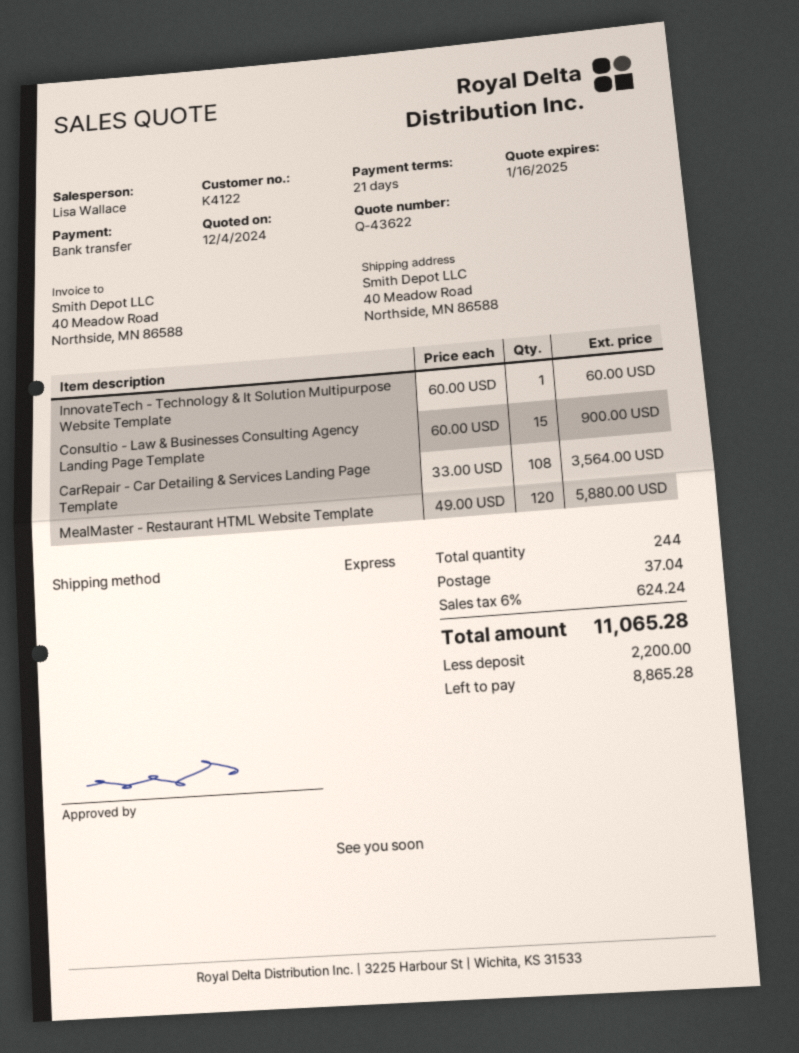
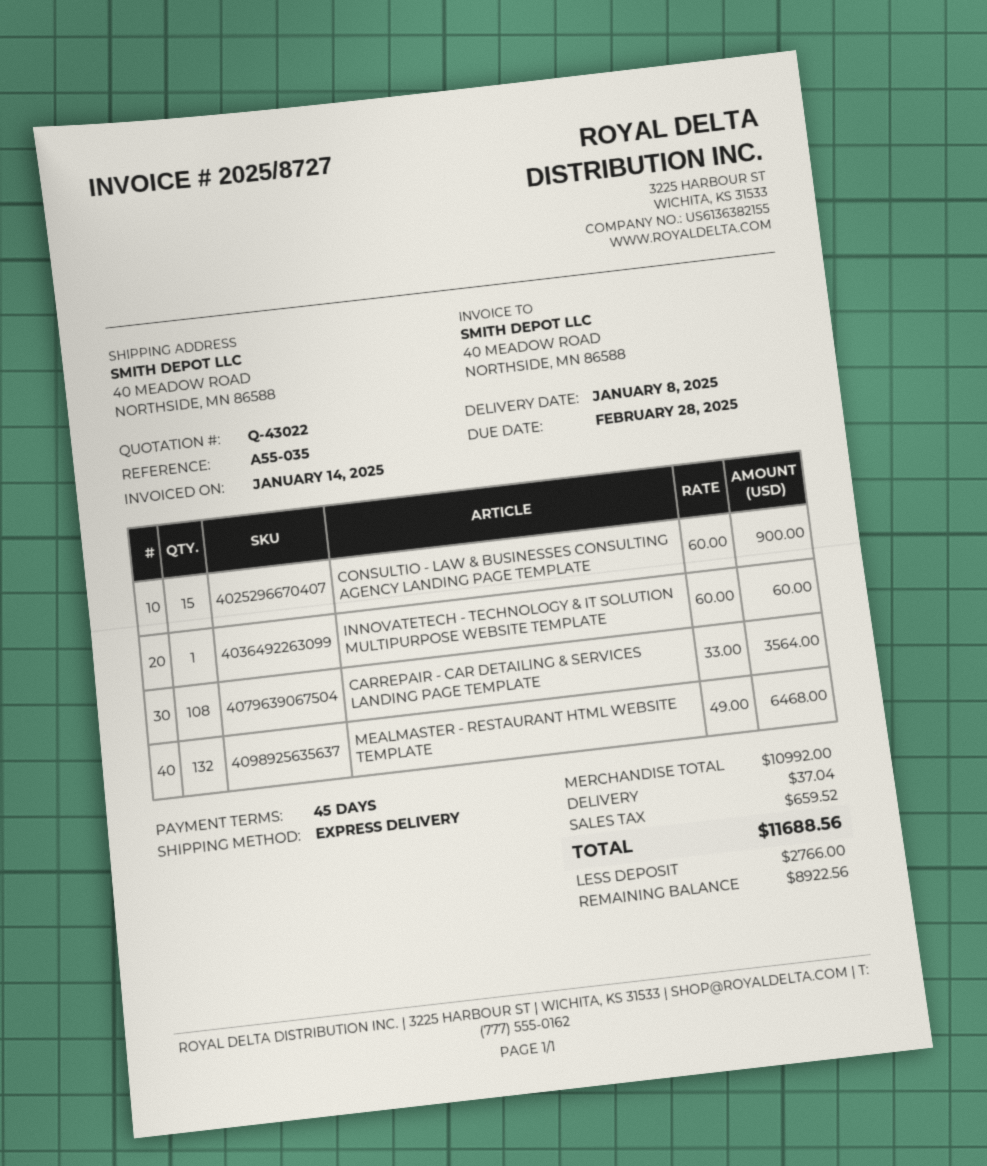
quote number: Q-43622 -> Q-43022
payment terms: 21 days -> 45 days
MealMaster - Restaurant HTML Website Template: 120 x 49.00 = 5880.00 -> 132 x 49.00 = 6468.00
tax: 624.24 -> 659.52
total: 11065.28 -> 11688.56
deposit: 2200.00 -> 2766.00
balance: 8865.28 -> 8922.56

